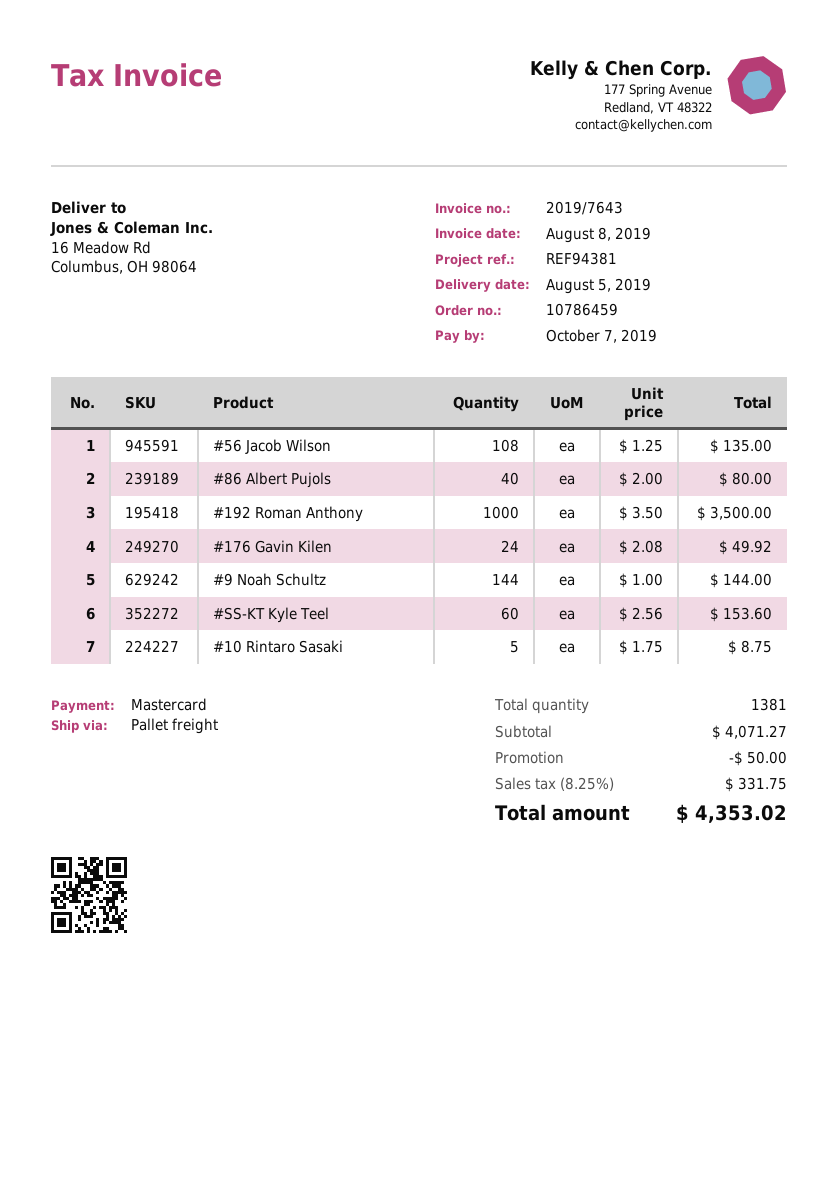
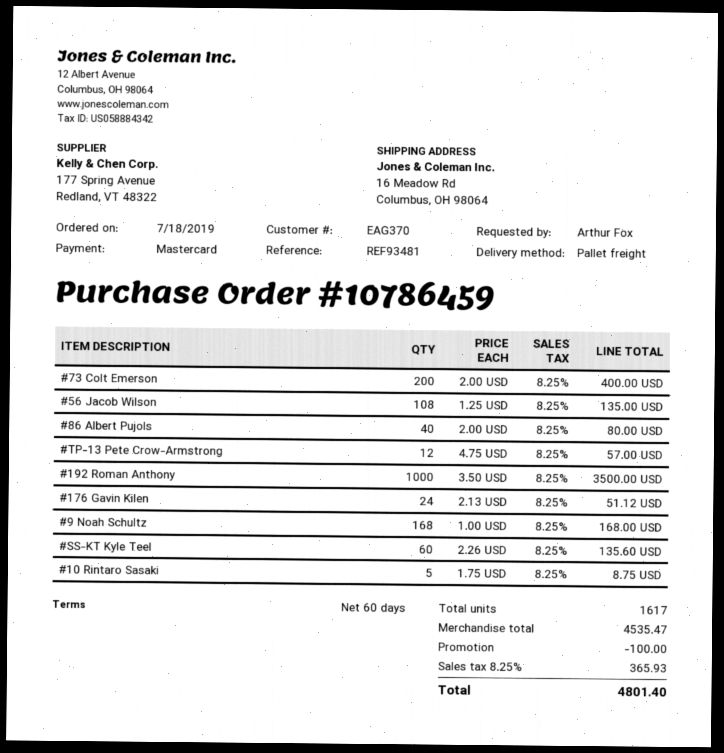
reference: REF94381 -> REF93481
#176 Gavin Kilen: 24 x 2.08 = 49.92 -> 24 x 2.13 = 51.12
#9 Noah Schultz: 144 x 1.00 = 144.00 -> 168 x 1.00 = 168.00
#SS-KT Kyle Teel: 60 x 2.56 = 153.60 -> 60 x 2.26 = 135.60
#73 Colt Emerson: none -> 200 x 2.00 = 400.00
#TP-13 Pete Crow-Armstrong: none -> 12 x 4.75 = 57.00
total quantity: 1381 -> 1617
subtotal: 4071.27 -> 4535.47
discount: 50.00 -> 100.00
tax: 8.25% = 331.75 -> 8.25% = 365.93
total: 4353.02 -> 4801.40

